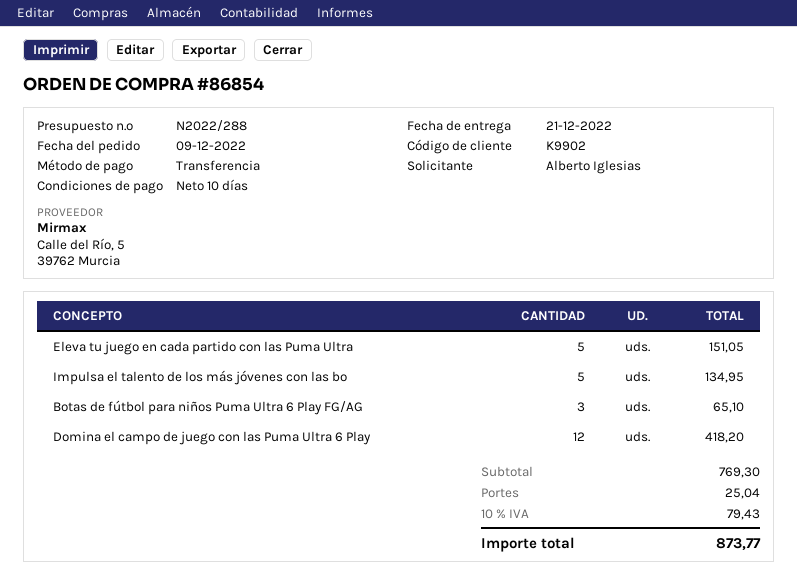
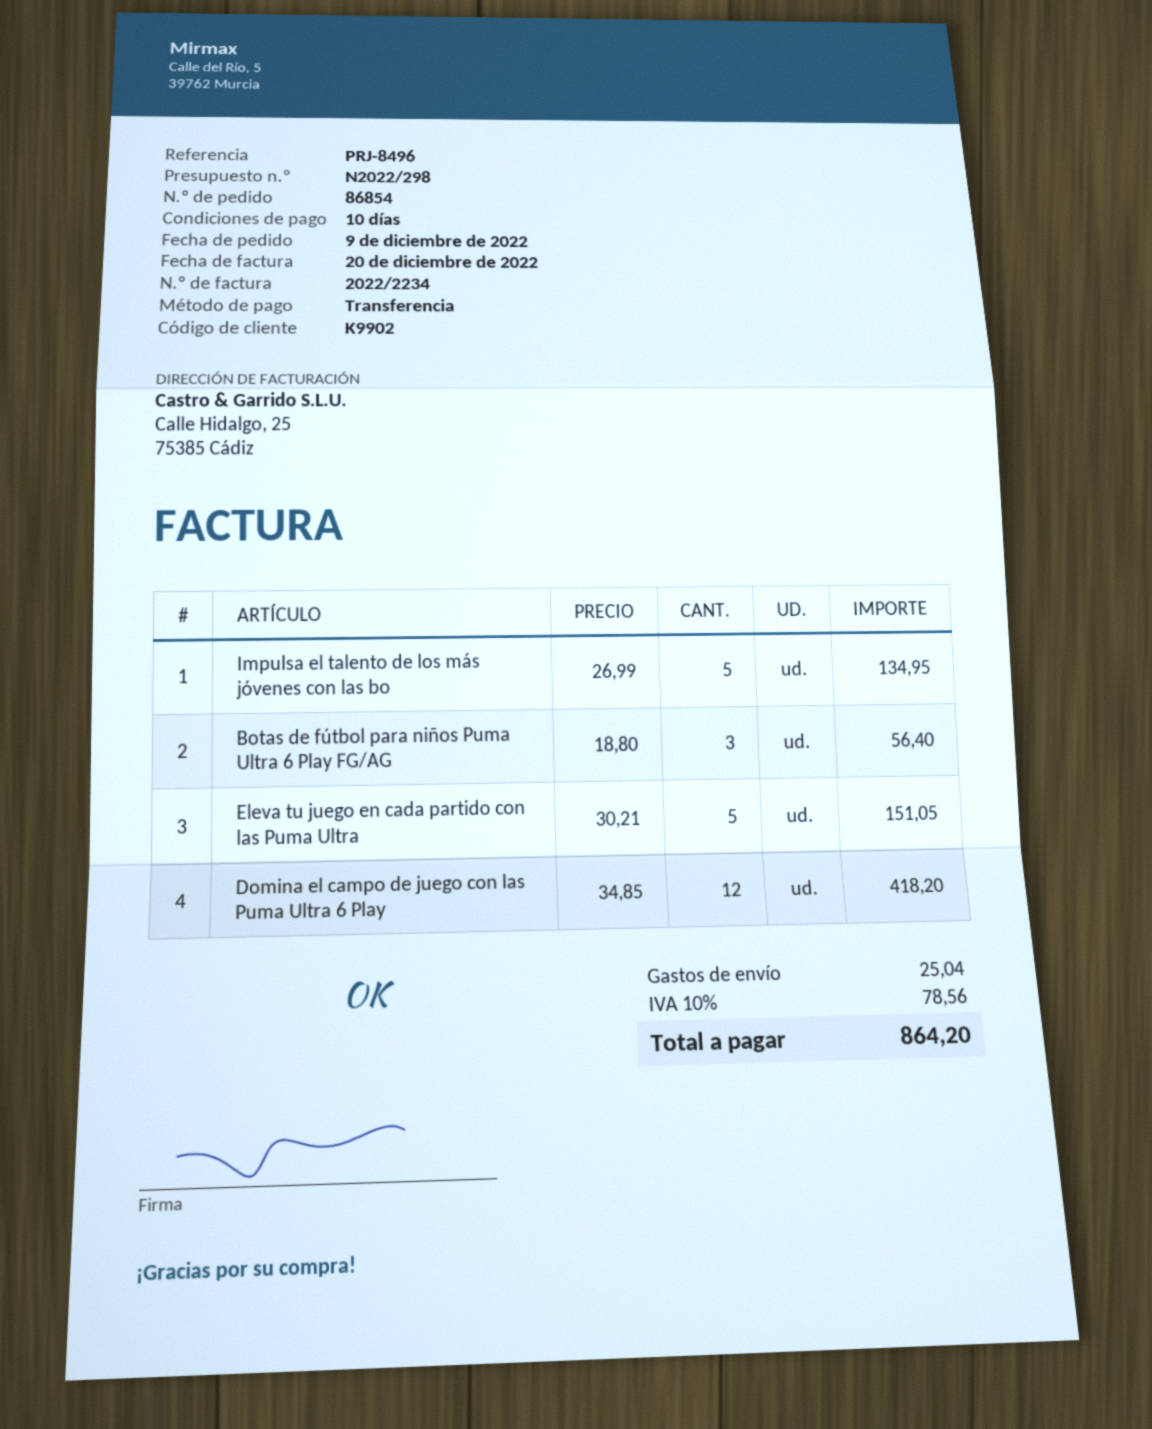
quote number: N2022/288 -> N2022/298
Botas de fútbol para niños Puma Ultra 6 Play FG/AG: 3 for 65.10 -> 3 for 56.40
tax: 10% = 79.43 -> 10% = 78.56
total: 873.77 -> 864.20

